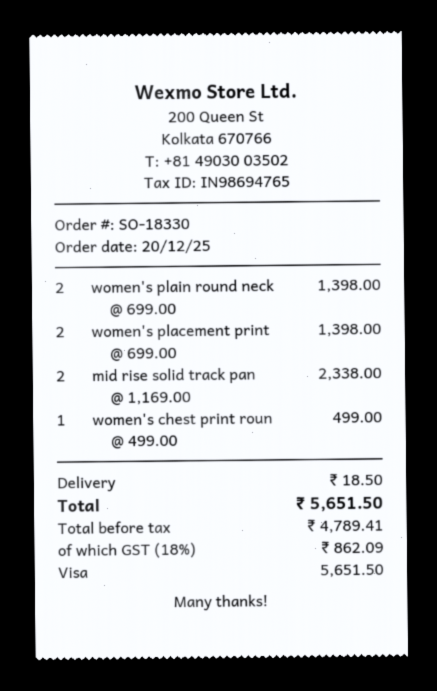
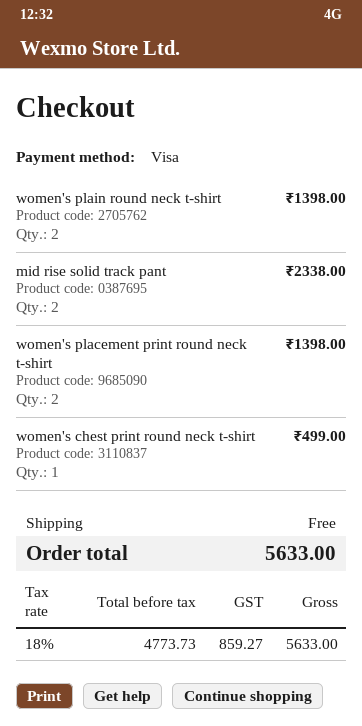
shipping: 18.50 -> 0.00
net: 4789.41 -> 4773.73
tax: 18% = 862.09 -> 18% = 859.27
total: 5651.50 -> 5633.00

